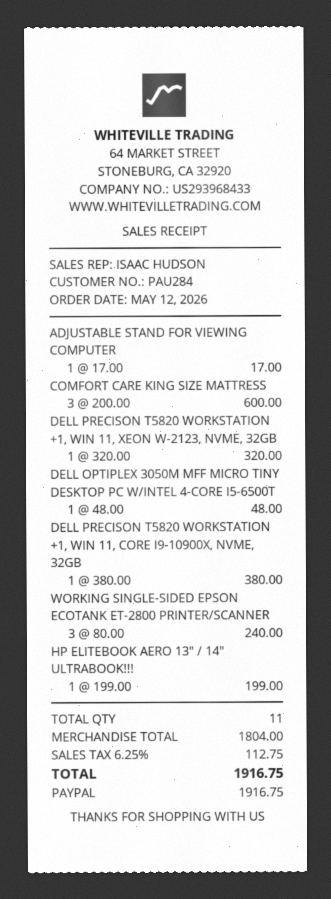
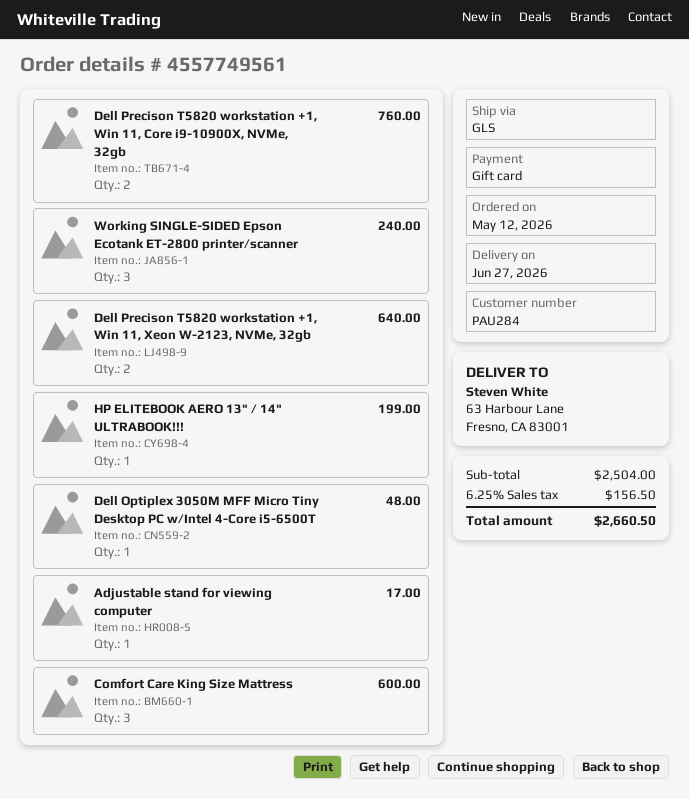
payment method: PayPal -> gift card
DELL PRECISON T5820 WORKSTATION +1, WIN 11, XEON W-2123, NVME, 32GB: 1 for 320.00 -> 2 for 640.00
DELL PRECISON T5820 WORKSTATION +1, WIN 11, CORE I9-10900X, NVME, 32GB: 1 for 380.00 -> 2 for 760.00
subtotal: 1804.00 -> 2504.00
tax: 6.25% = 112.75 -> 6.25% = 156.50
total: 1916.75 -> 2660.50

